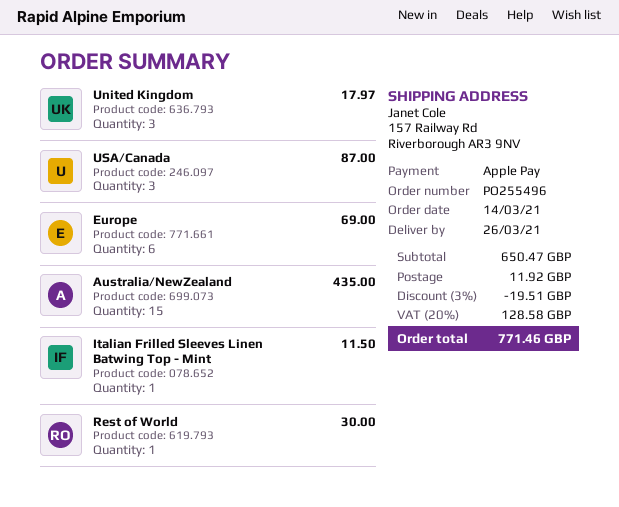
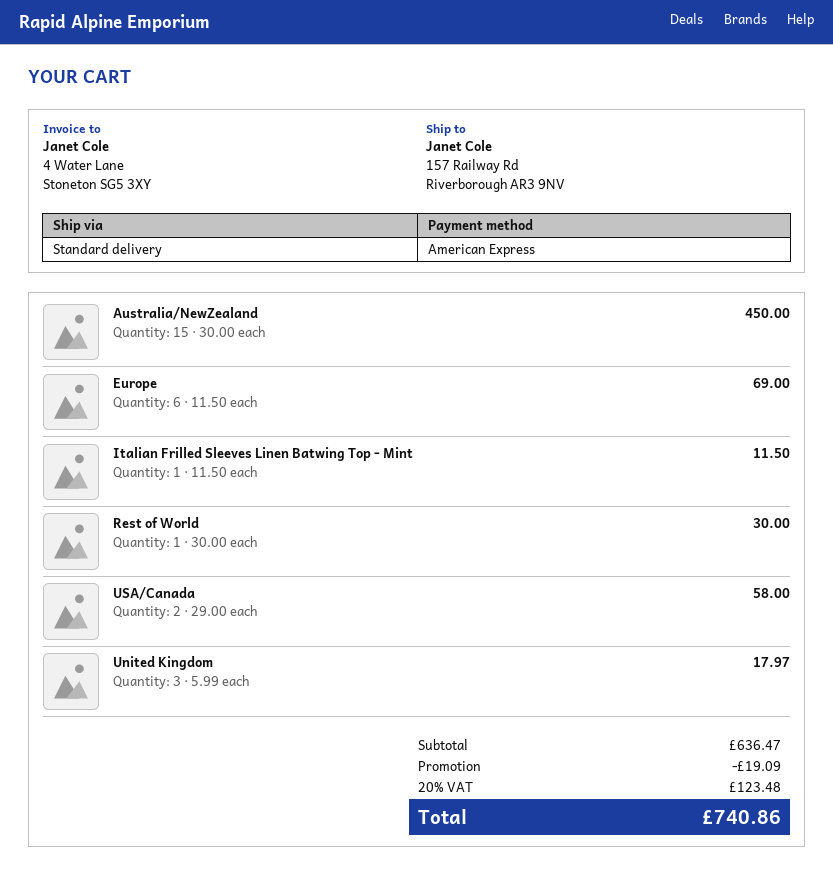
payment method: Apple Pay -> American Express
USA/Canada: 3 for 87.00 -> 2 for 58.00
Australia/NewZealand: 15 for 435.00 -> 15 for 450.00
subtotal: 650.47 -> 636.47
discount: 19.51 -> 19.09
shipping: 11.92 -> none
tax: 20% = 128.58 -> 20% = 123.48
total: 771.46 -> 740.86

